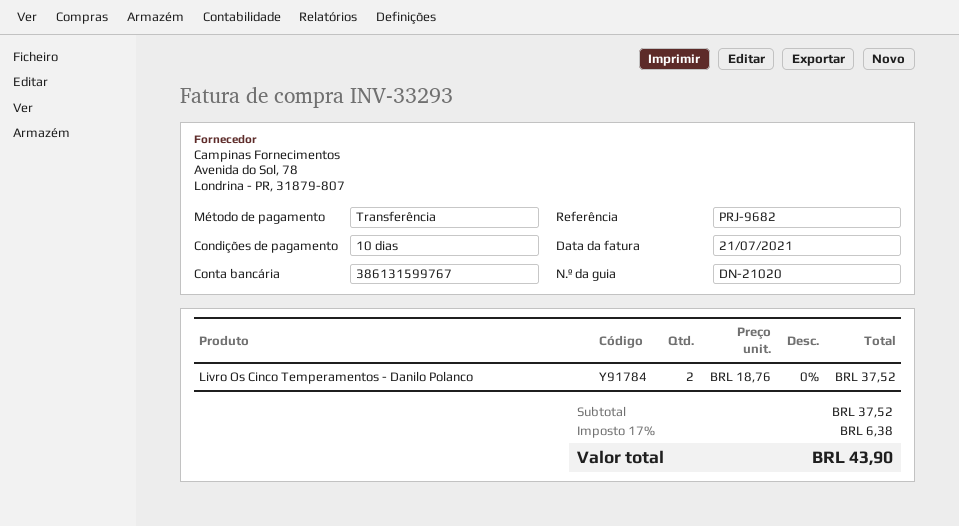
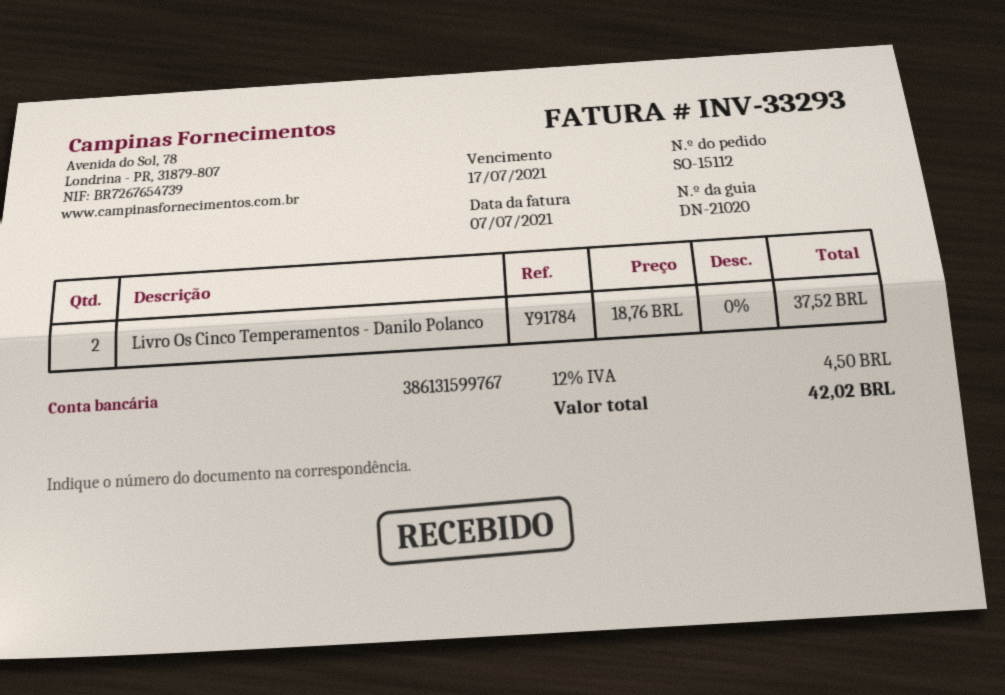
invoice date: 2021-07-21 -> 2021-07-07
tax: 17% = 6.38 -> 12% = 4.50
total: 43.90 -> 42.02

